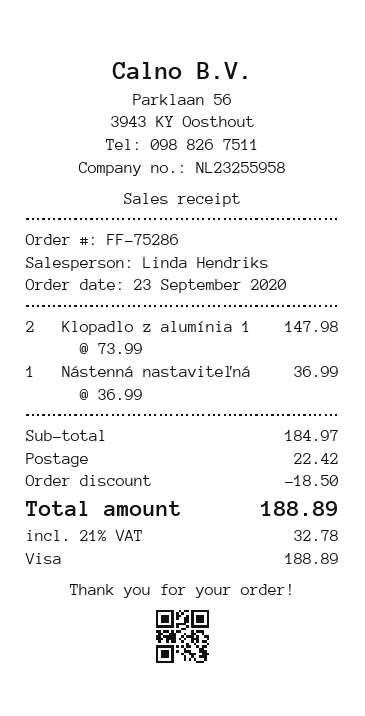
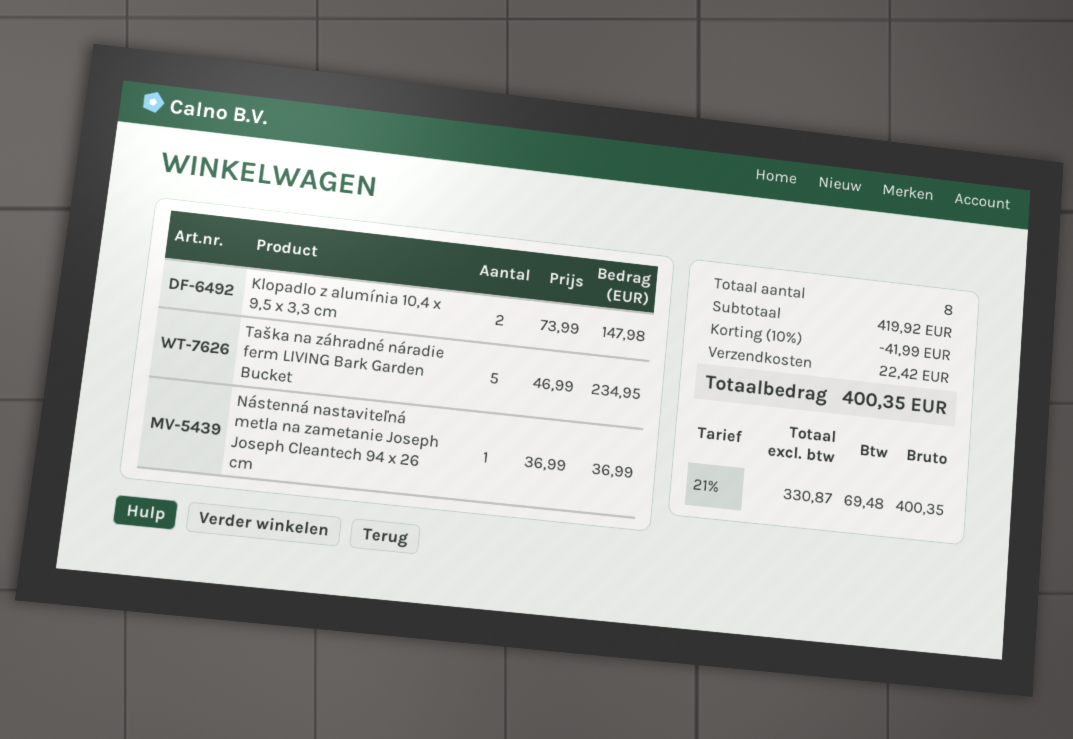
Taška na záhradné náradie ferm LIVING Bark Garden Bucket: none -> 5 x 46.99 = 234.95
subtotal: 184.97 -> 419.92
discount: 18.50 -> 41.99
tax: 21% = 32.78 -> 21% = 69.48
total: 188.89 -> 400.35

